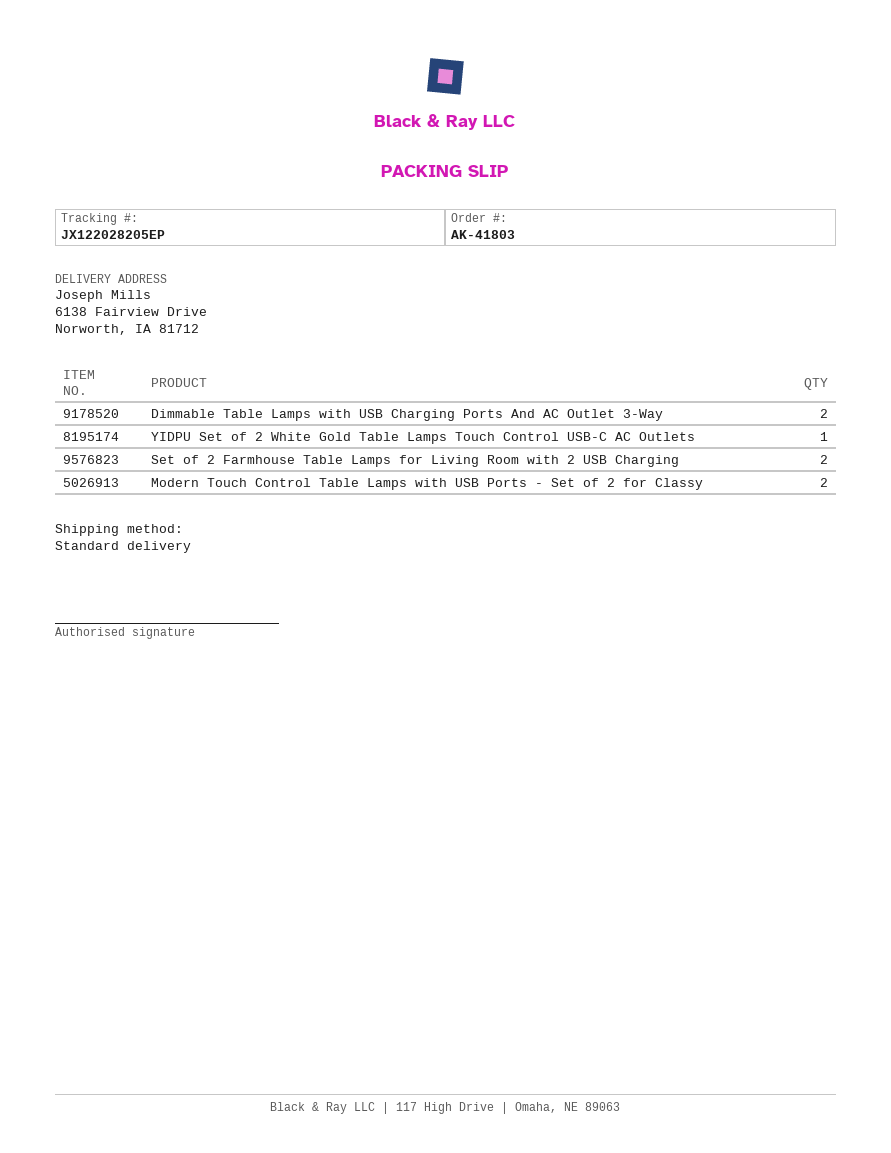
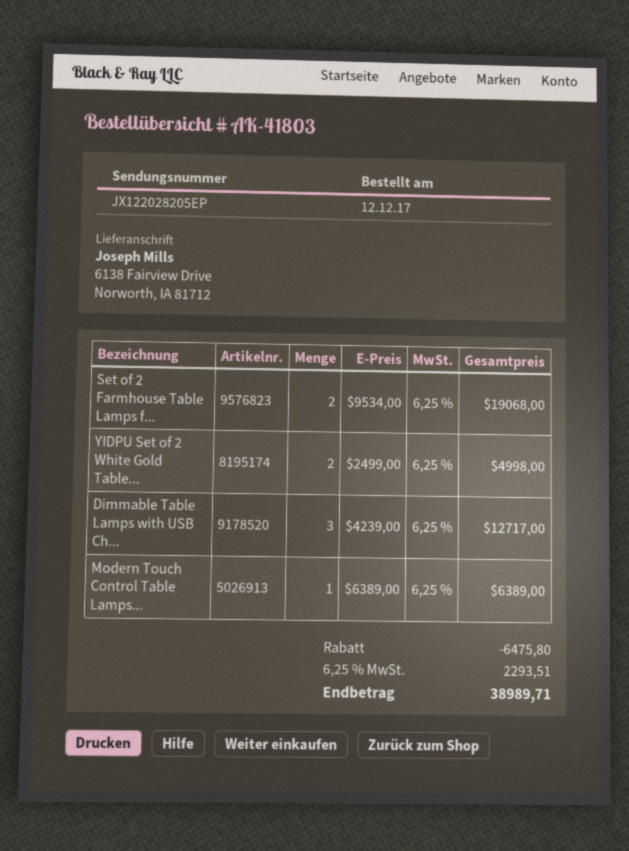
Dimmable Table Lamps with USB Charging Ports And AC Outlet 3-Way: 2 -> 3
YIDPU Set of 2 White Gold Table Lamps Touch Control USB-C AC Outlets: 1 -> 2
Modern Touch Control Table Lamps with USB Ports - Set of 2 for Classy: 2 -> 1

